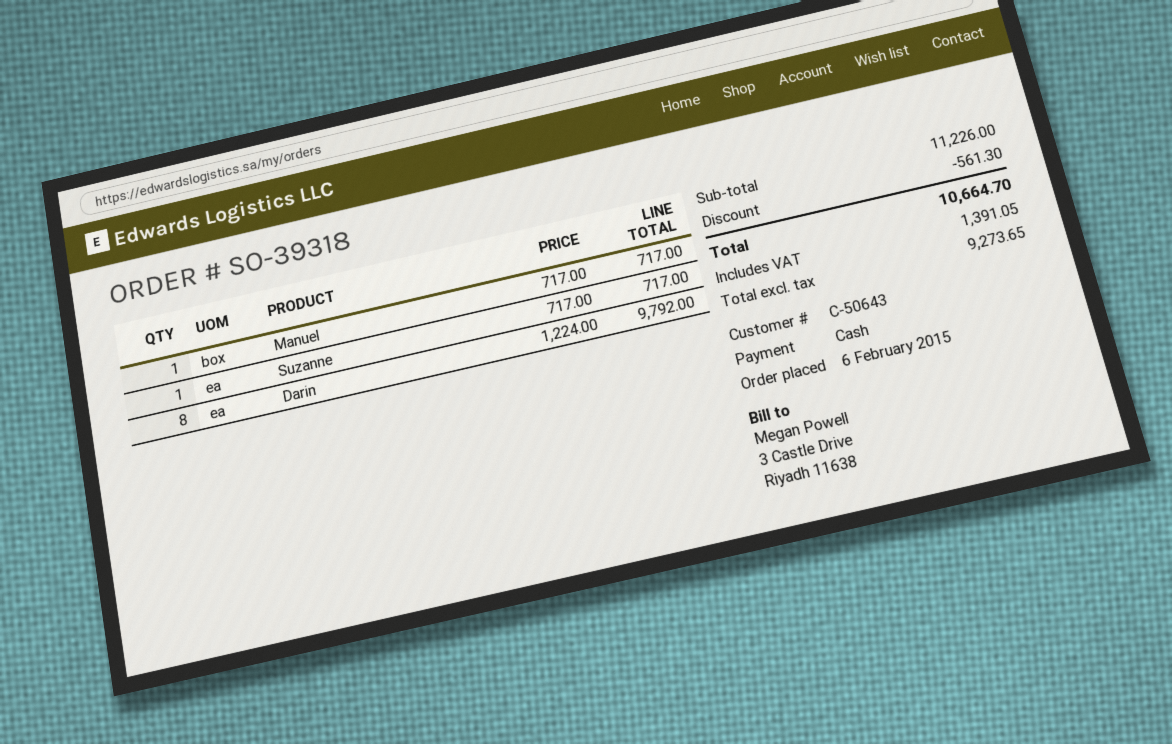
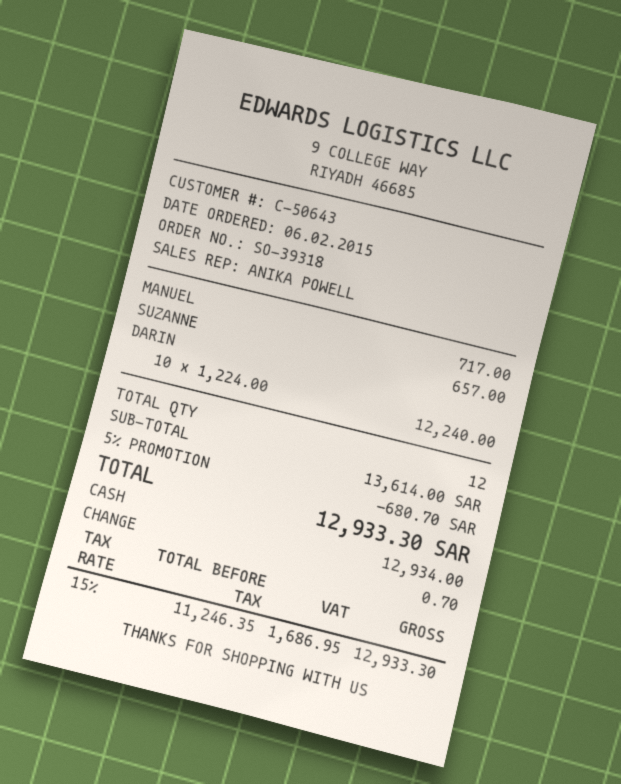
Suzanne: 1 x 717.00 = 717.00 -> 1 x 657.00 = 657.00
Darin: 8 x 1224.00 = 9792.00 -> 10 x 1224.00 = 12240.00
subtotal: 11226.00 -> 13614.00
discount: 561.30 -> 680.70
net: 9273.65 -> 11246.35
tax: 1391.05 -> 1686.95
total: 10664.70 -> 12933.30

